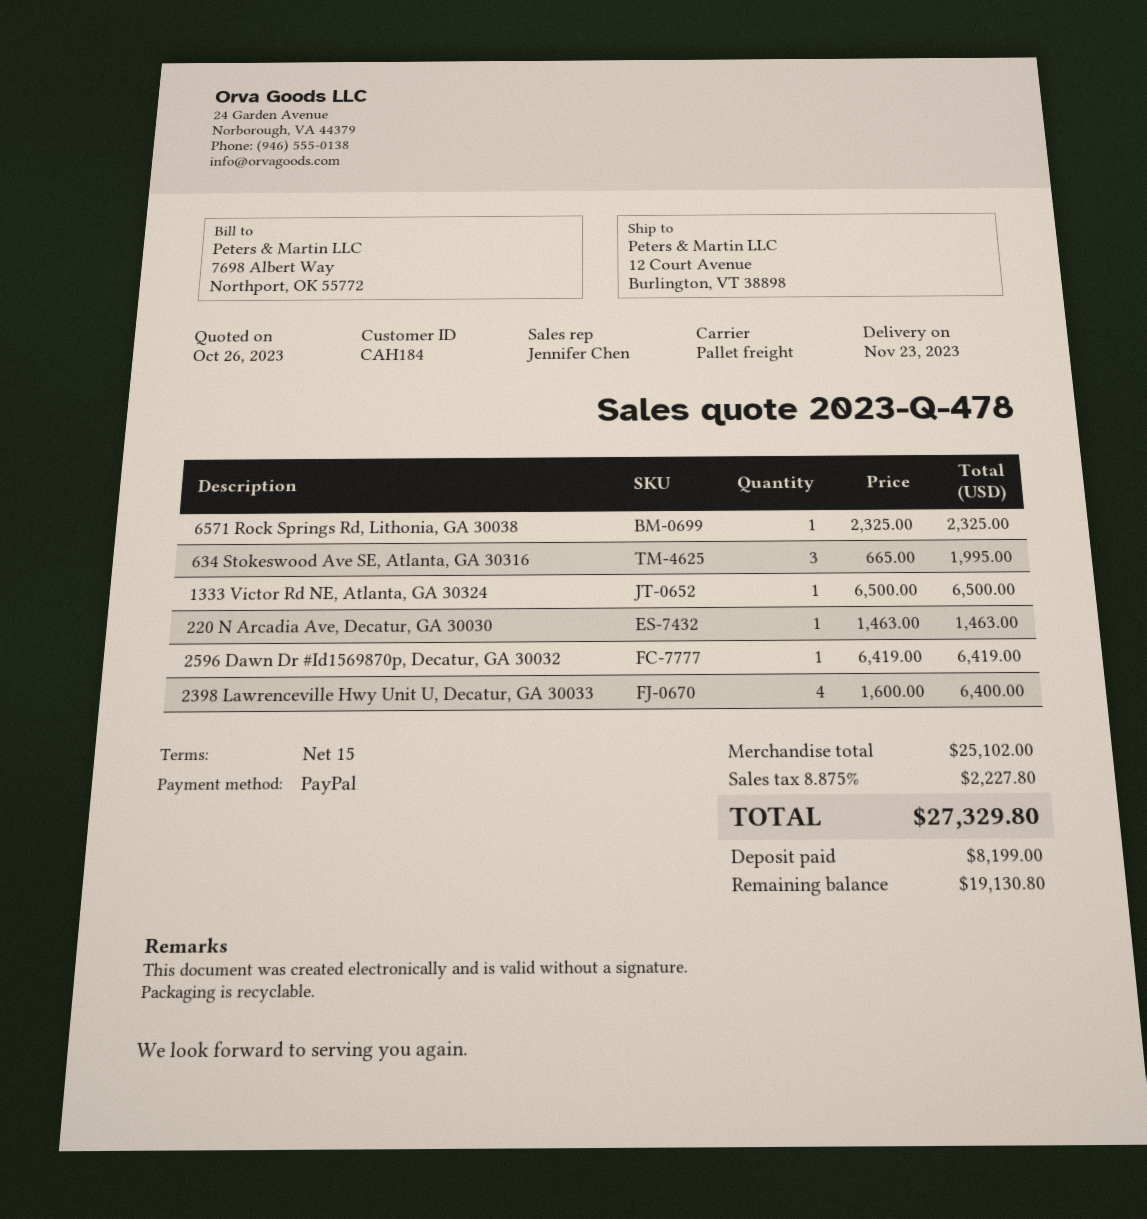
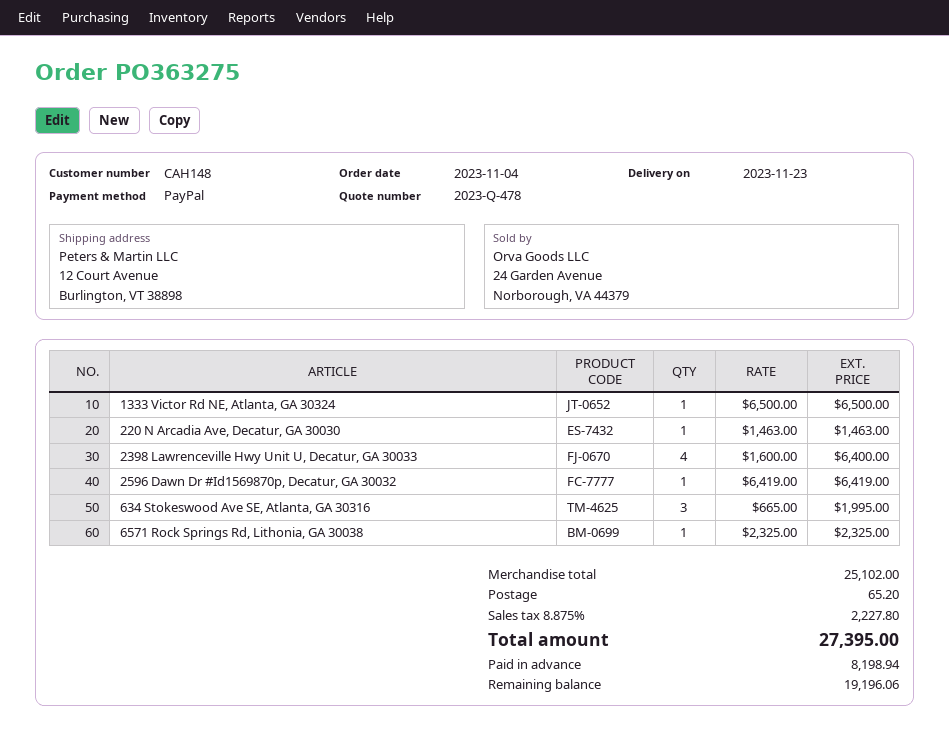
customer number: CAH184 -> CAH148
shipping: none -> 65.20
total: 27329.80 -> 27395.00
deposit: 8199.00 -> 8198.94
balance: 19130.80 -> 19196.06

